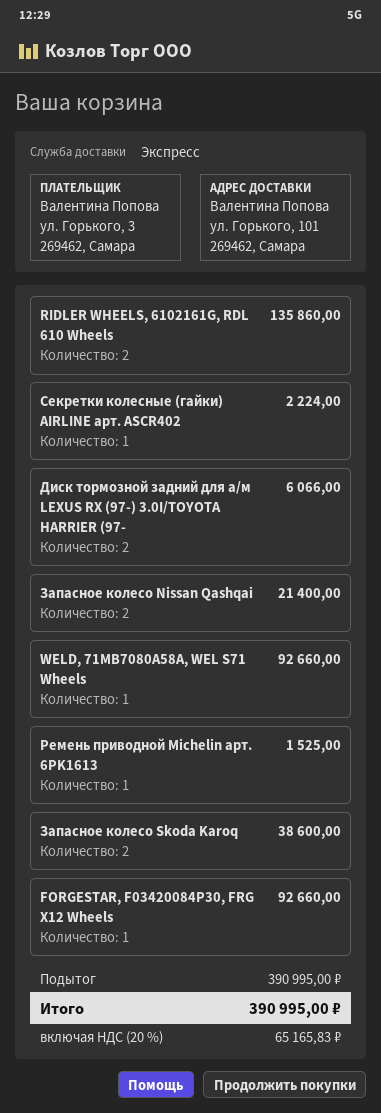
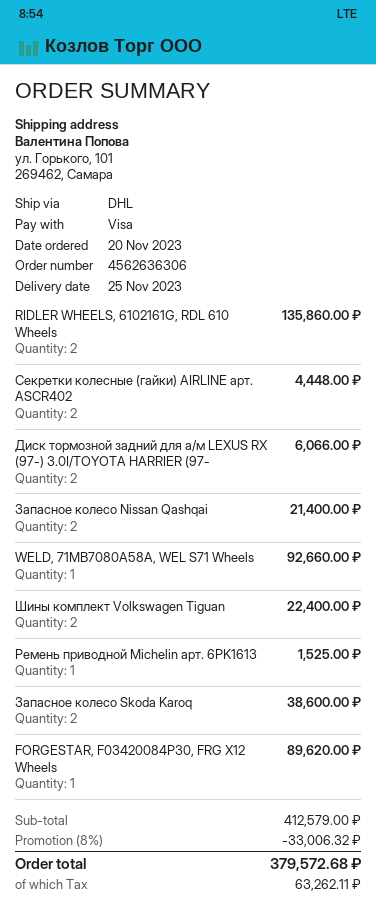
shipping method: express -> DHL
Секретки колесные (гайки) AIRLINE арт. ASCR402: 1 for 2224.00 -> 2 for 4448.00
FORGESTAR, F03420084P30, FRG X12 Wheels: 1 for 92660.00 -> 1 for 89620.00
Шины комплект Volkswagen Tiguan: none -> 2 for 22400.00
subtotal: 390995.00 -> 412579.00
discount: none -> 8% = 33006.32
tax: 65165.83 -> 63262.11
total: 390995.00 -> 379572.68

